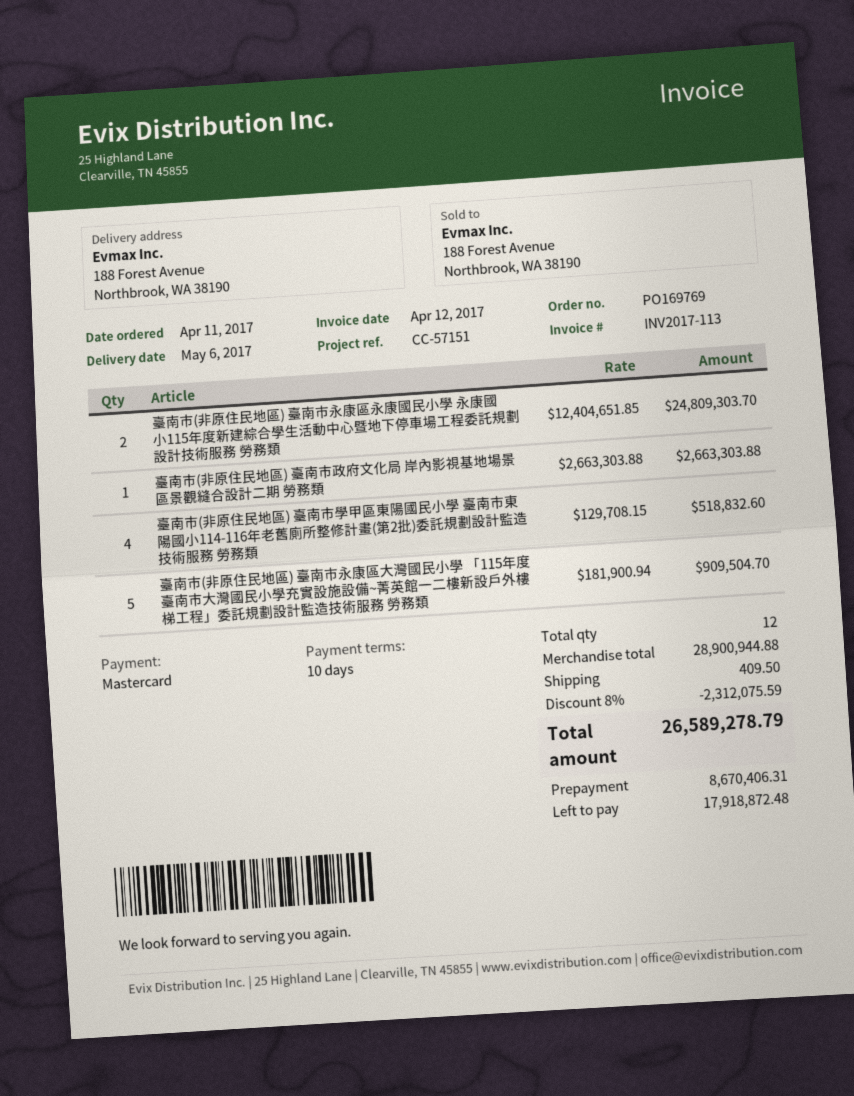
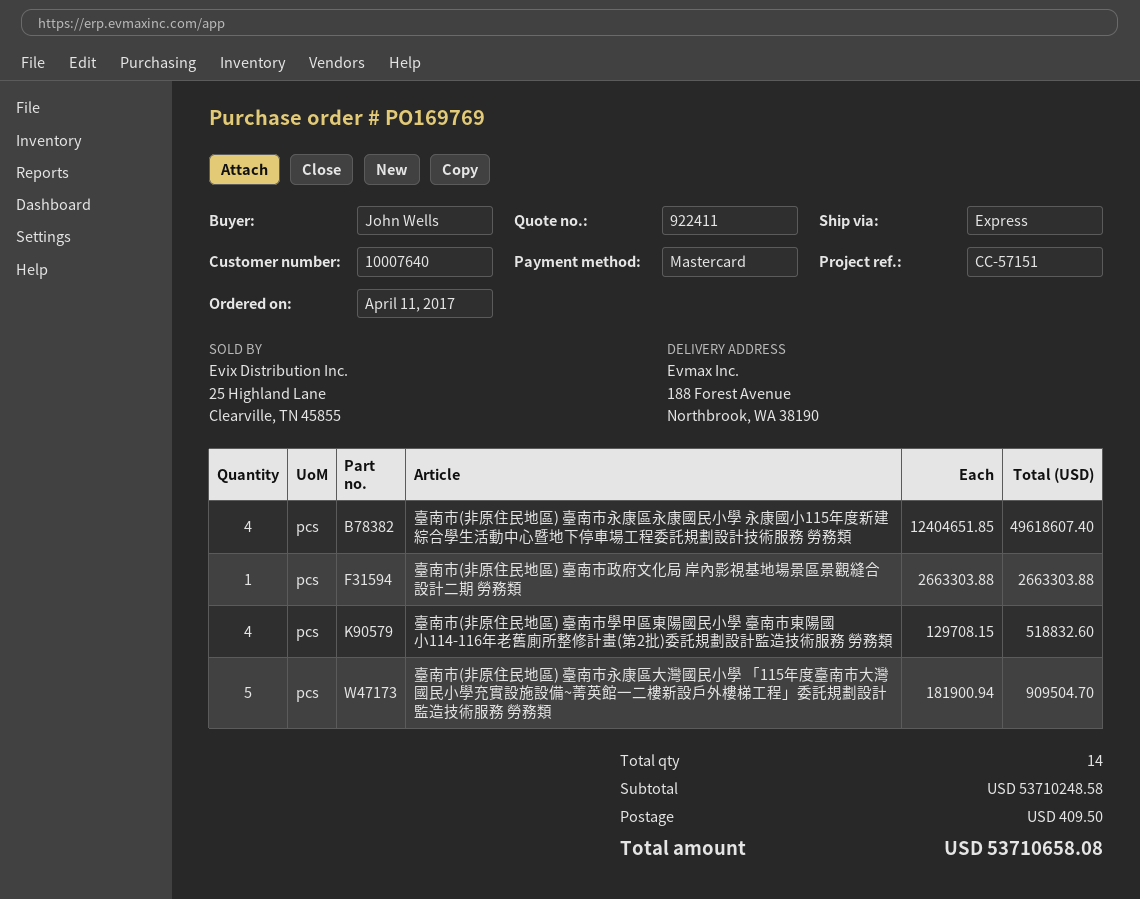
臺南市(非原住民地區) 臺南市永康區永康國民小學 永康國小115年度新建綜合學生活動中心暨地下停車場工程委託規劃設計技術服務 勞務類: 2 x 12404651.85 = 24809303.70 -> 4 x 12404651.85 = 49618607.40
total quantity: 12 -> 14
subtotal: 28900944.88 -> 53710248.58
discount: 8% = 2312075.59 -> none
total: 26589278.79 -> 53710658.08

